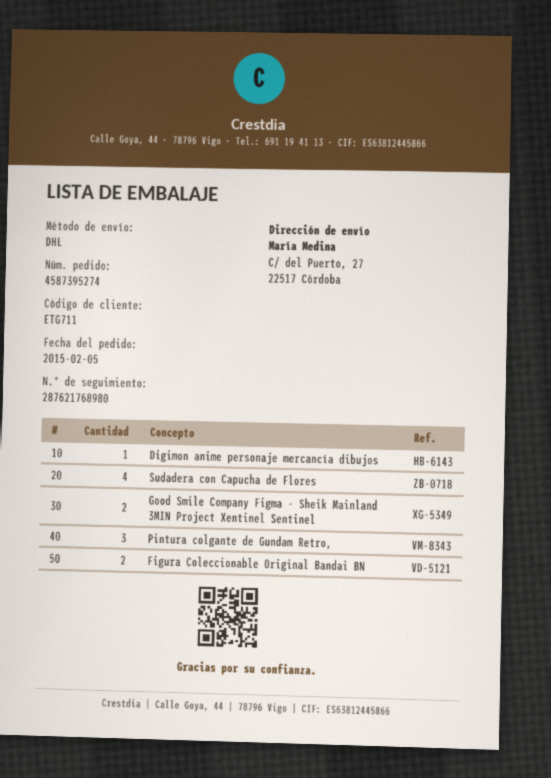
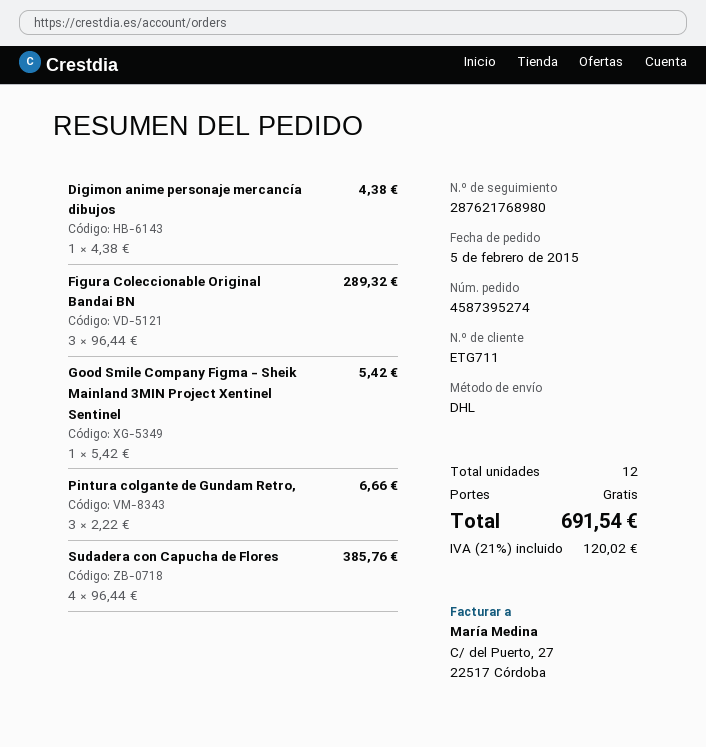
Good Smile Company Figma - Sheik Mainland 3MIN Project Xentinel Sentinel: 2 -> 1
Figura Coleccionable Original Bandai BN: 2 -> 3

